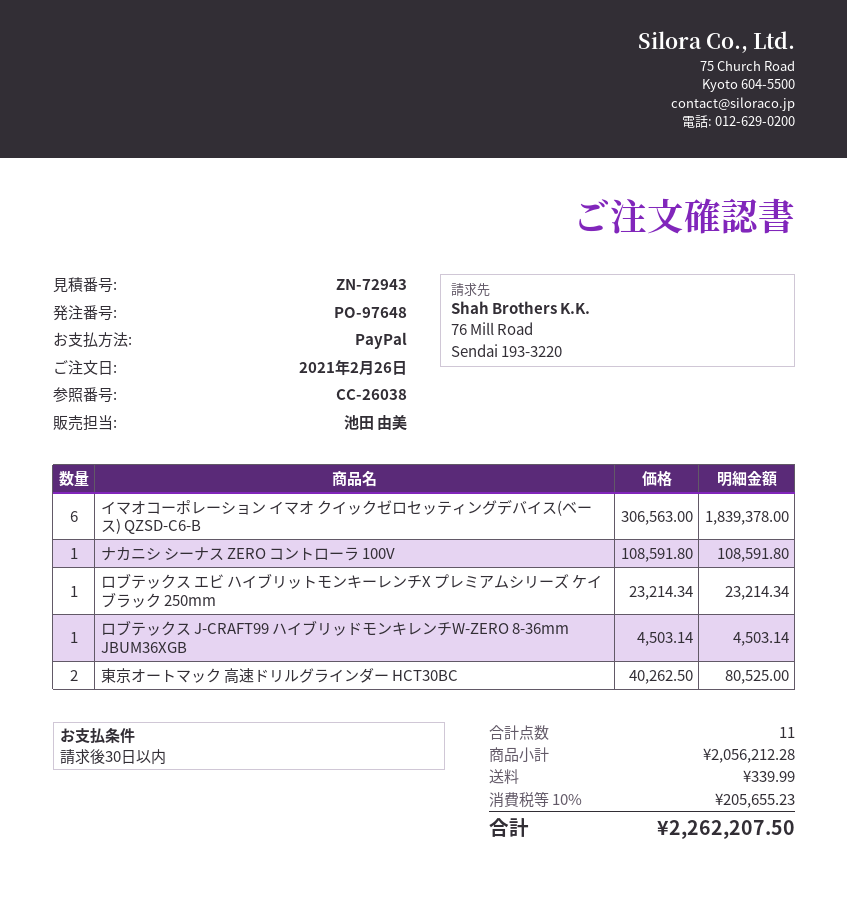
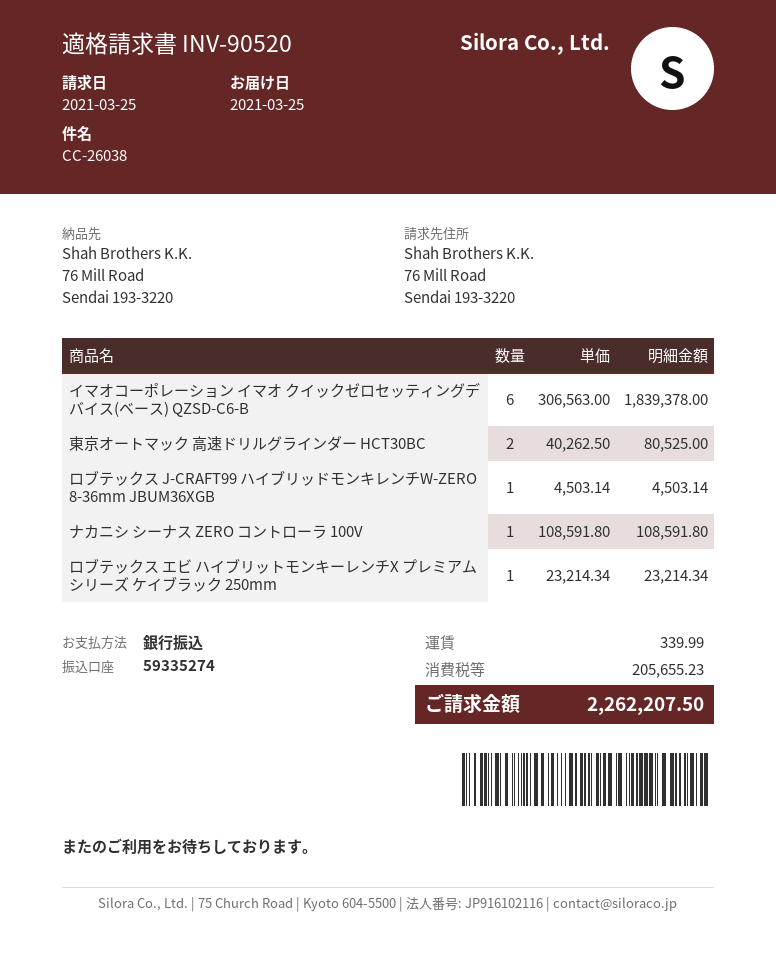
payment method: PayPal -> bank transfer

